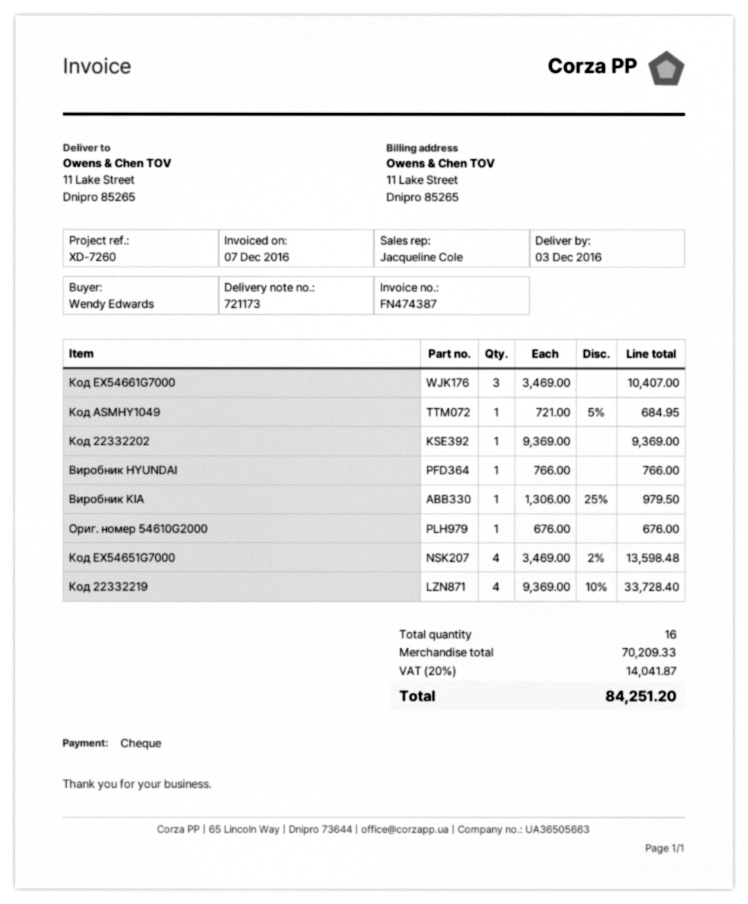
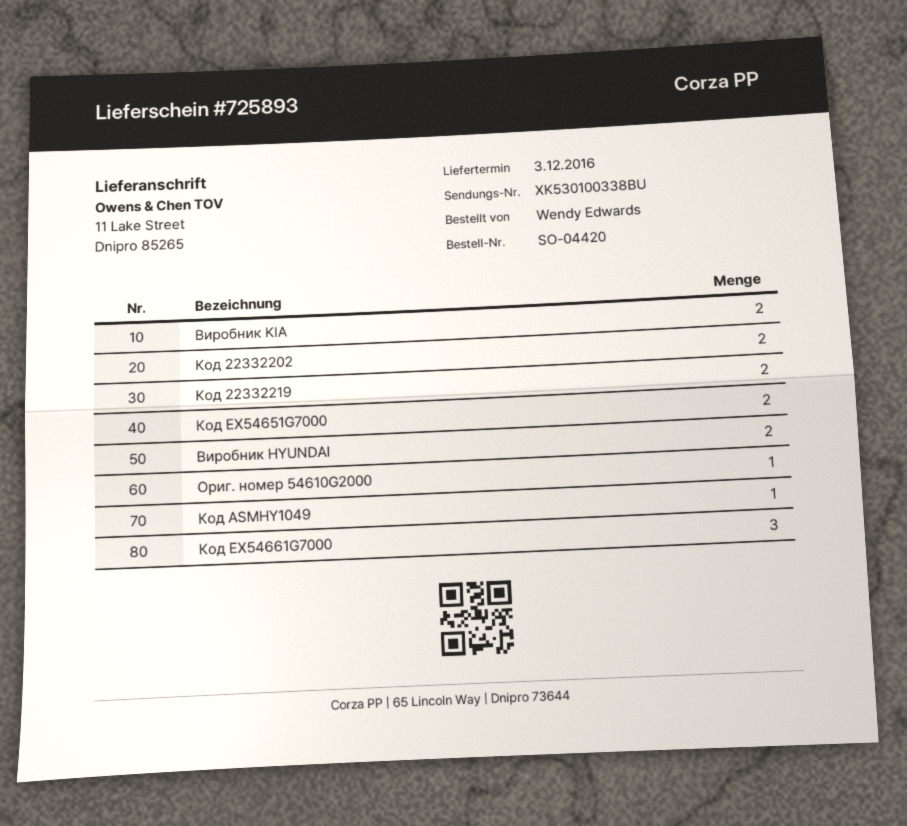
delivery note number: 721173 -> 725893
Код 22332202: 1 -> 2
Виробник HYUNDAI: 1 -> 2
Виробник KIA: 1 -> 2
Код EX54651G7000: 4 -> 2
Код 22332219: 4 -> 2

